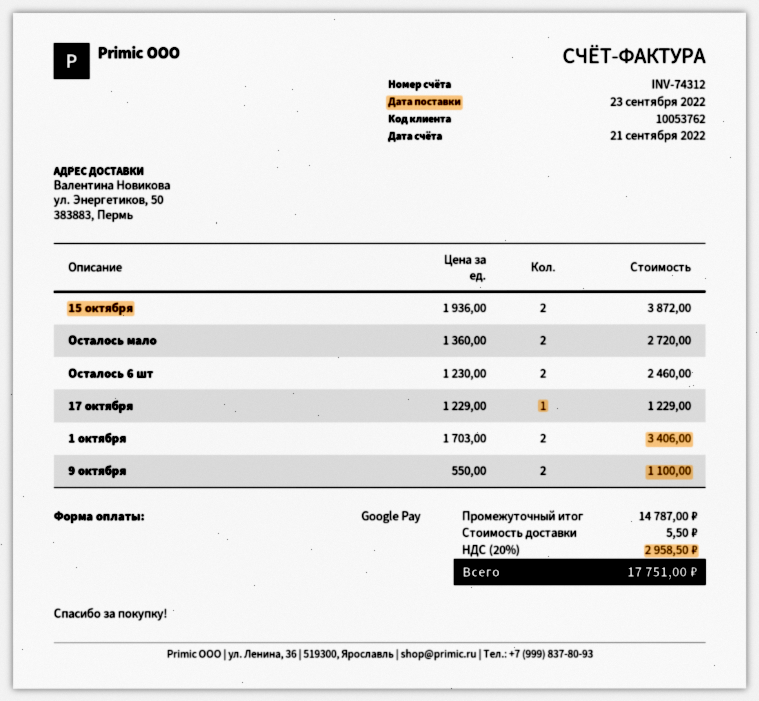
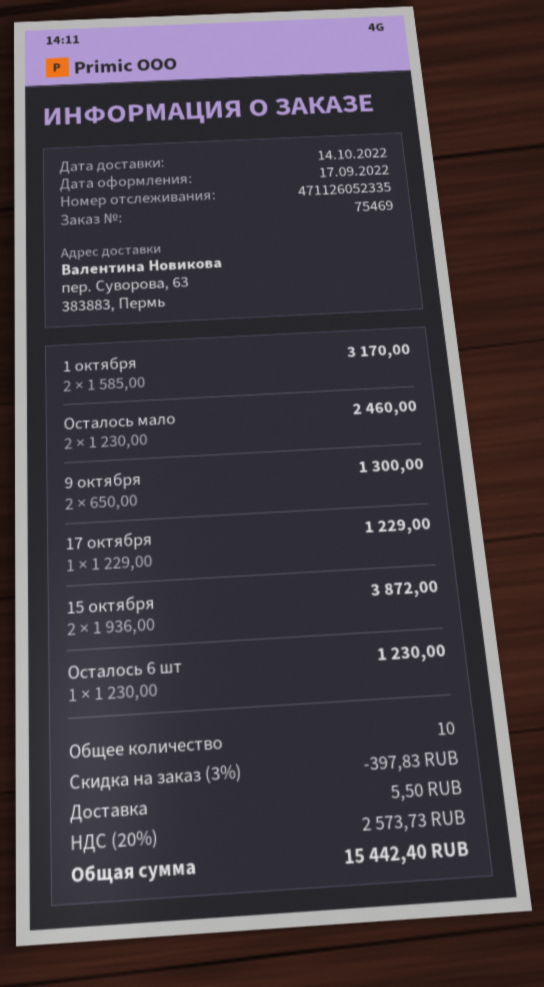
delivery date: 2022-09-23 -> 2022-10-14
ship to: ул. Энергетиков, 50, 383883, Пермь -> пер. Суворова, 63, 383883, Пермь
Осталось мало: 2 x 1360.00 = 2720.00 -> 2 x 1230.00 = 2460.00
Осталось 6 шт: 2 x 1230.00 = 2460.00 -> 1 x 1230.00 = 1230.00
1 октября: 2 x 1703.00 = 3406.00 -> 2 x 1585.00 = 3170.00
9 октября: 2 x 550.00 = 1100.00 -> 2 x 650.00 = 1300.00
discount: none -> 3% = 397.83
tax: 20% = 2958.50 -> 20% = 2573.73
total: 17751.00 -> 15442.40

